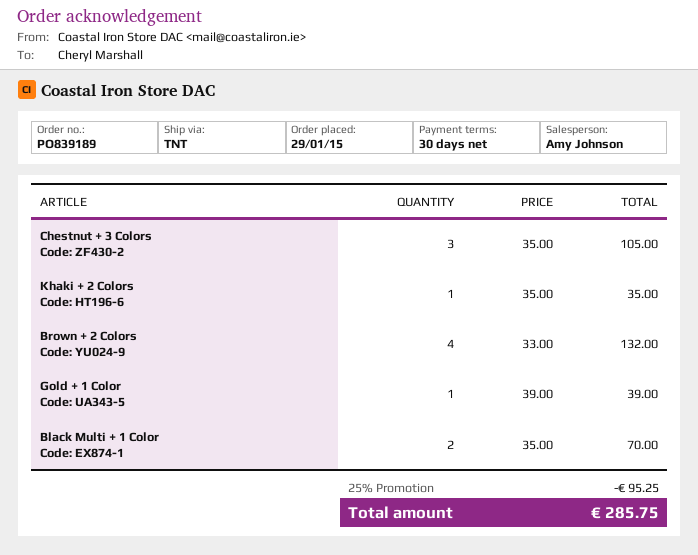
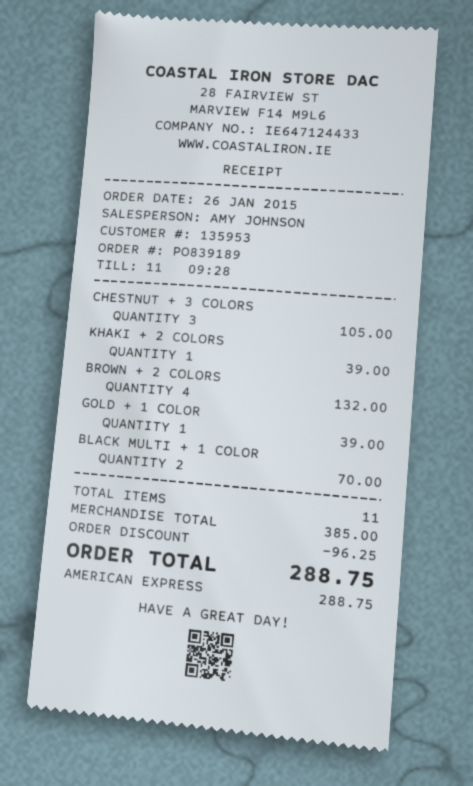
order date: 2015-01-29 -> 2015-01-26
Khaki + 2 Colors: 1 for 35.00 -> 1 for 39.00
discount: 95.25 -> 96.25
total: 285.75 -> 288.75

